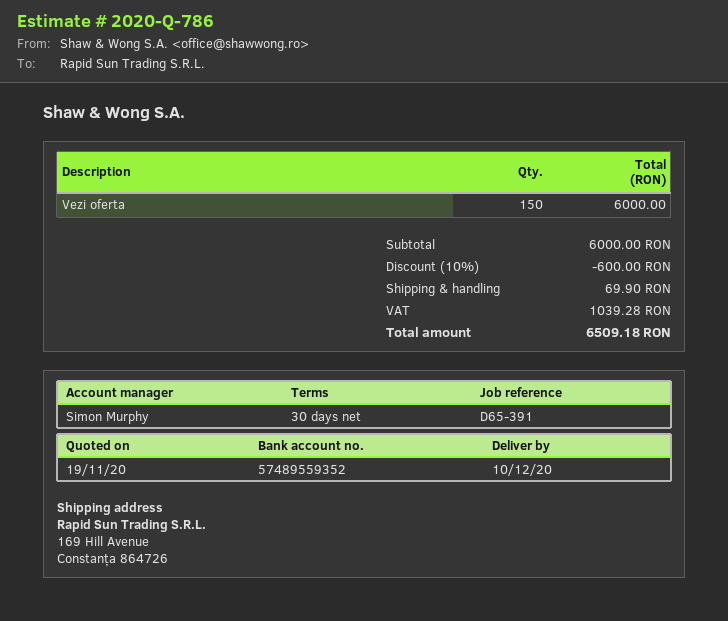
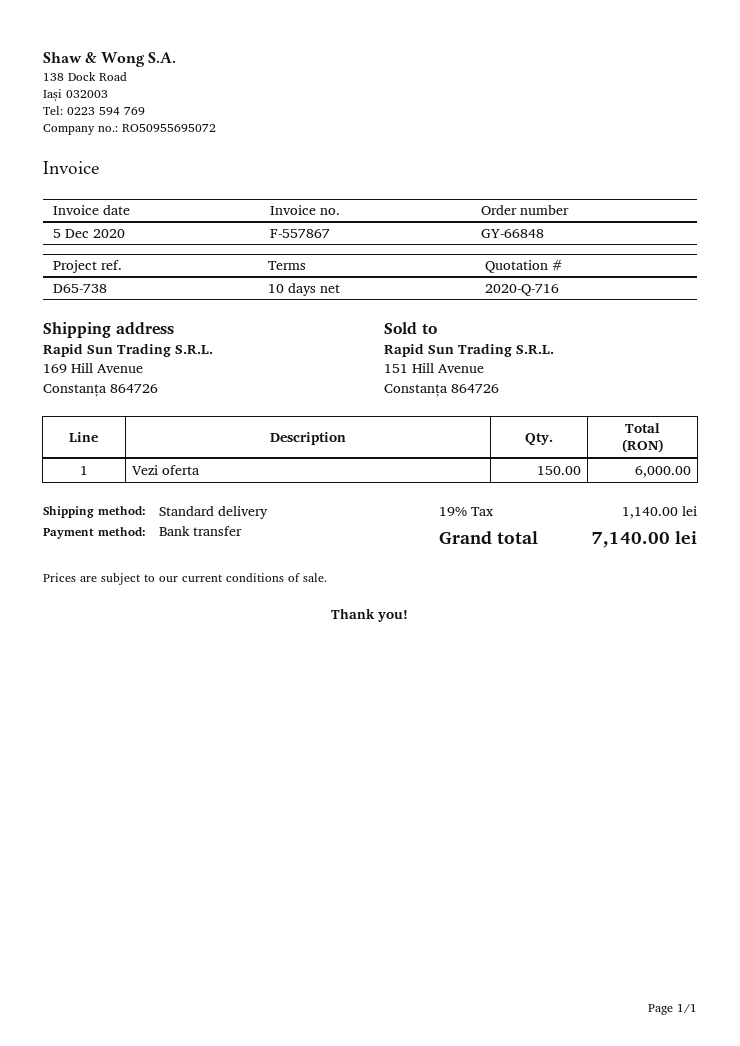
quote number: 2020-Q-786 -> 2020-Q-716
payment terms: 30 days -> 10 days
reference: D65-391 -> D65-738
discount: 10% = 600.00 -> none
shipping: 69.90 -> none
tax: 1039.28 -> 1140.00
total: 6509.18 -> 7140.00

